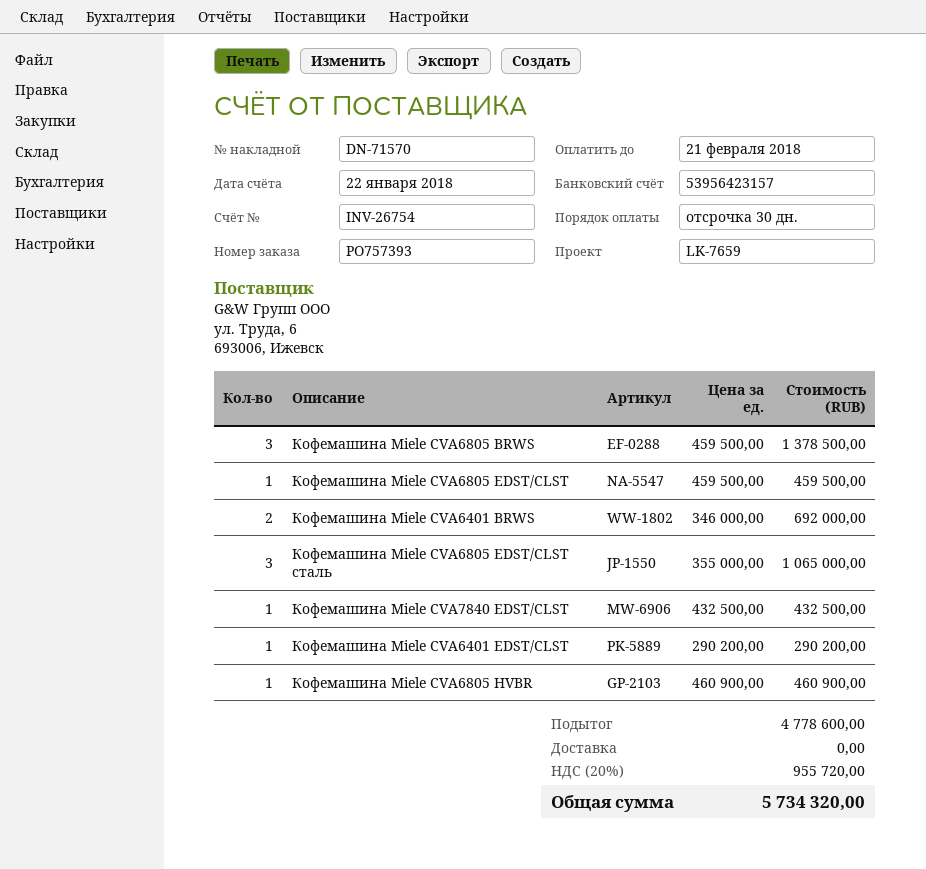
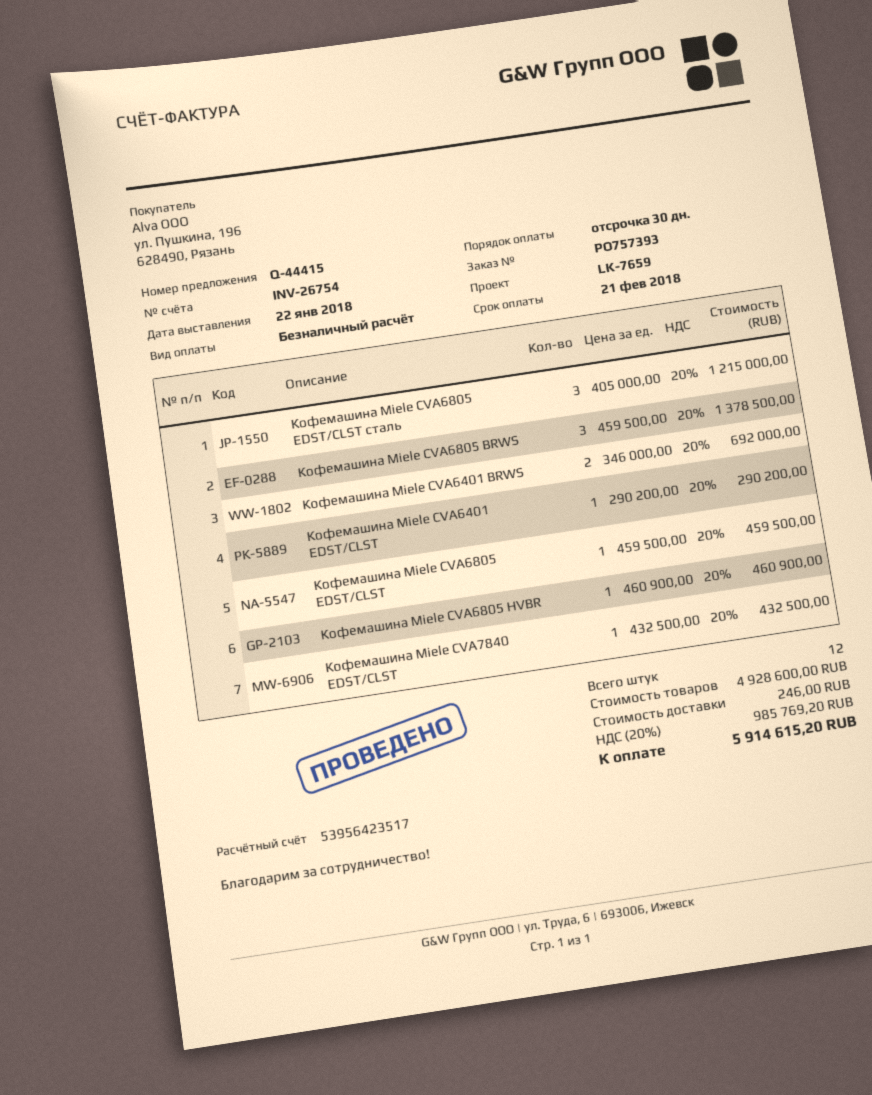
bank account: 53956423157 -> 53956423517
Кофемашина Miele CVA6805 EDST/CLST сталь: 3 x 355000.00 = 1065000.00 -> 3 x 405000.00 = 1215000.00
subtotal: 4778600.00 -> 4928600.00
shipping: 0.00 -> 246.00
tax: 20% = 955720.00 -> 20% = 985769.20
total: 5734320.00 -> 5914615.20

